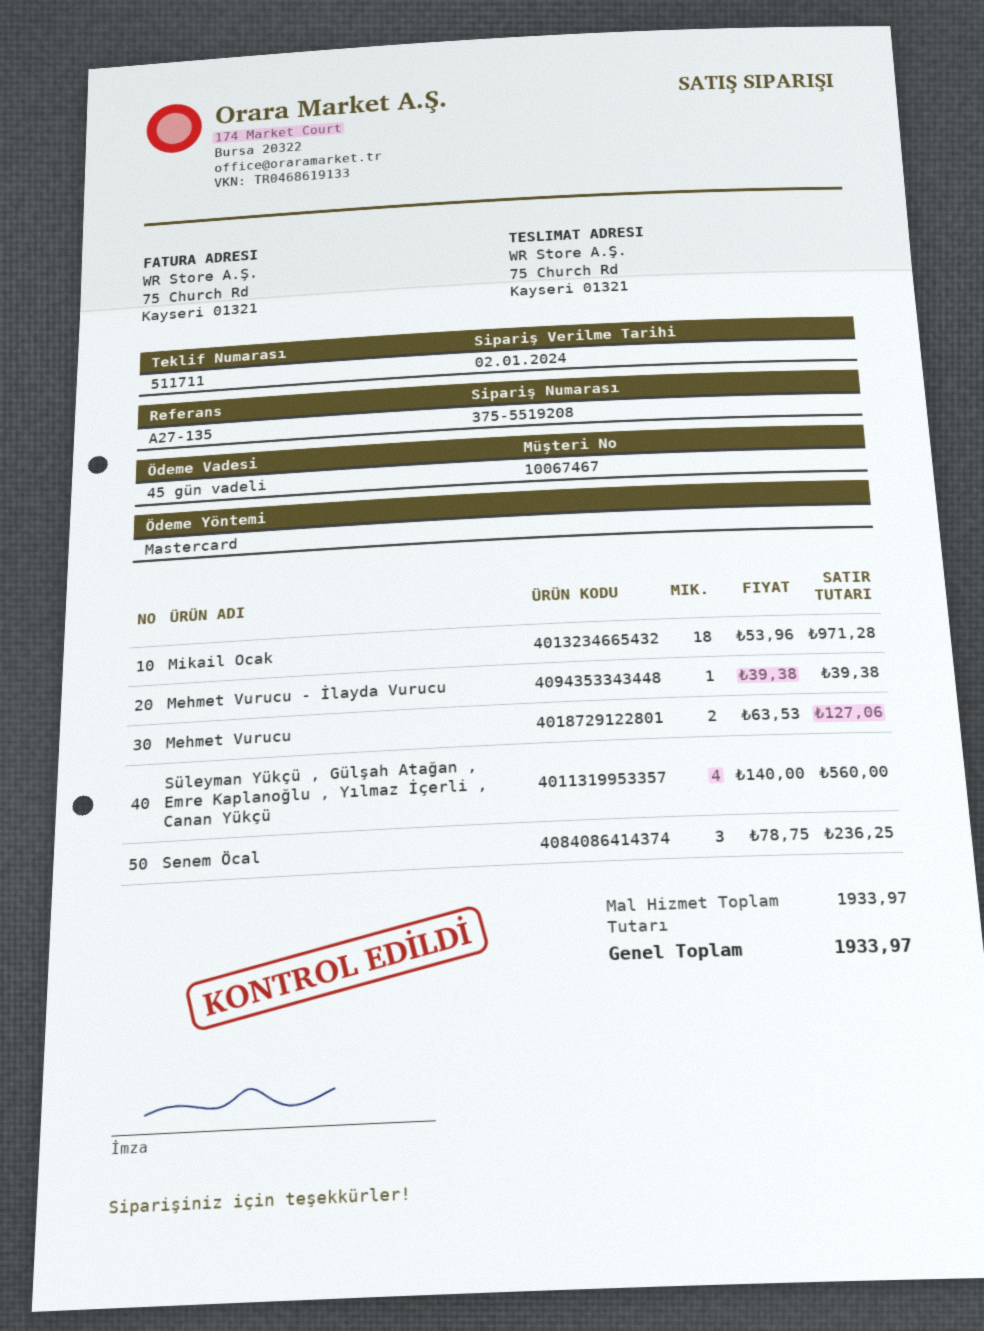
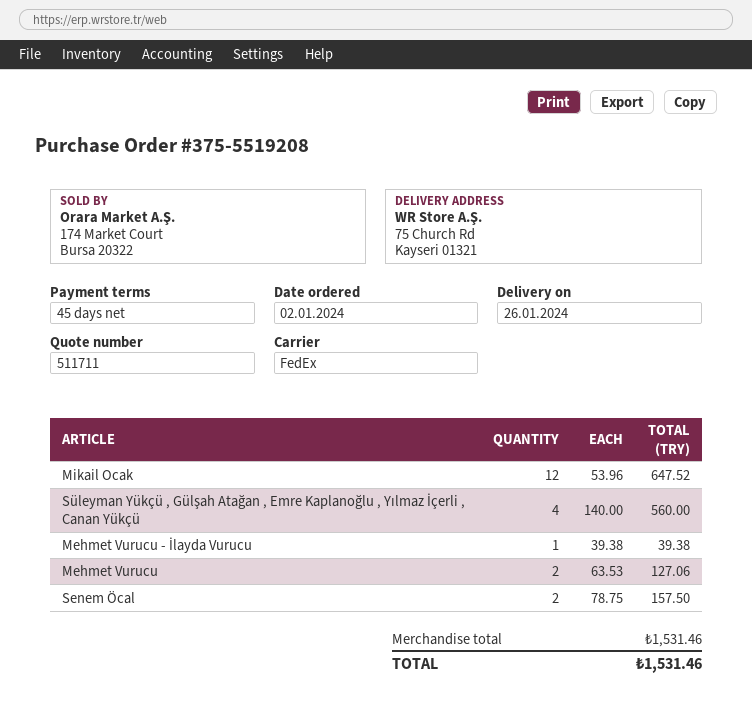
Mikail Ocak: 18 x 53.96 = 971.28 -> 12 x 53.96 = 647.52
Senem Öcal: 3 x 78.75 = 236.25 -> 2 x 78.75 = 157.50
subtotal: 1933.97 -> 1531.46
total: 1933.97 -> 1531.46

